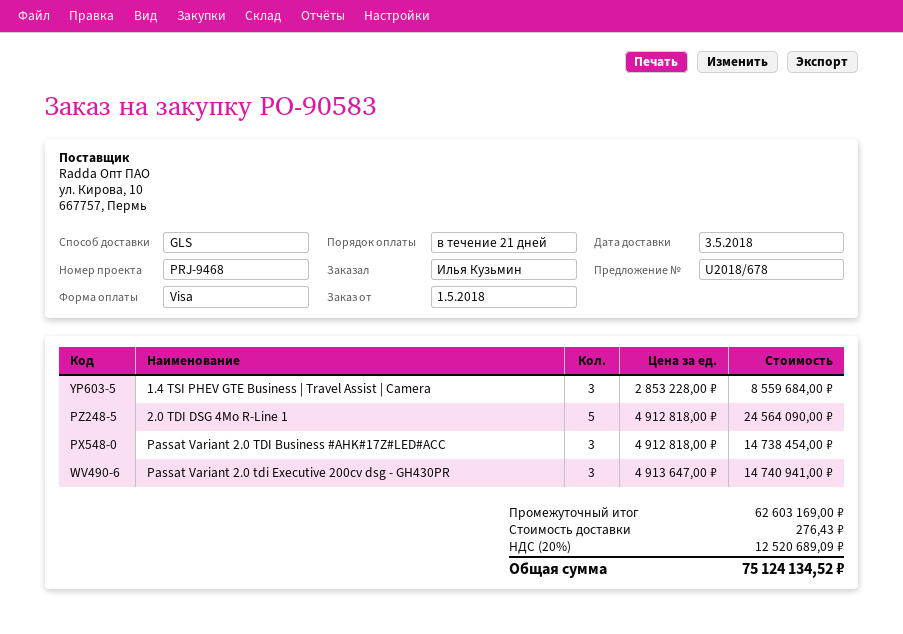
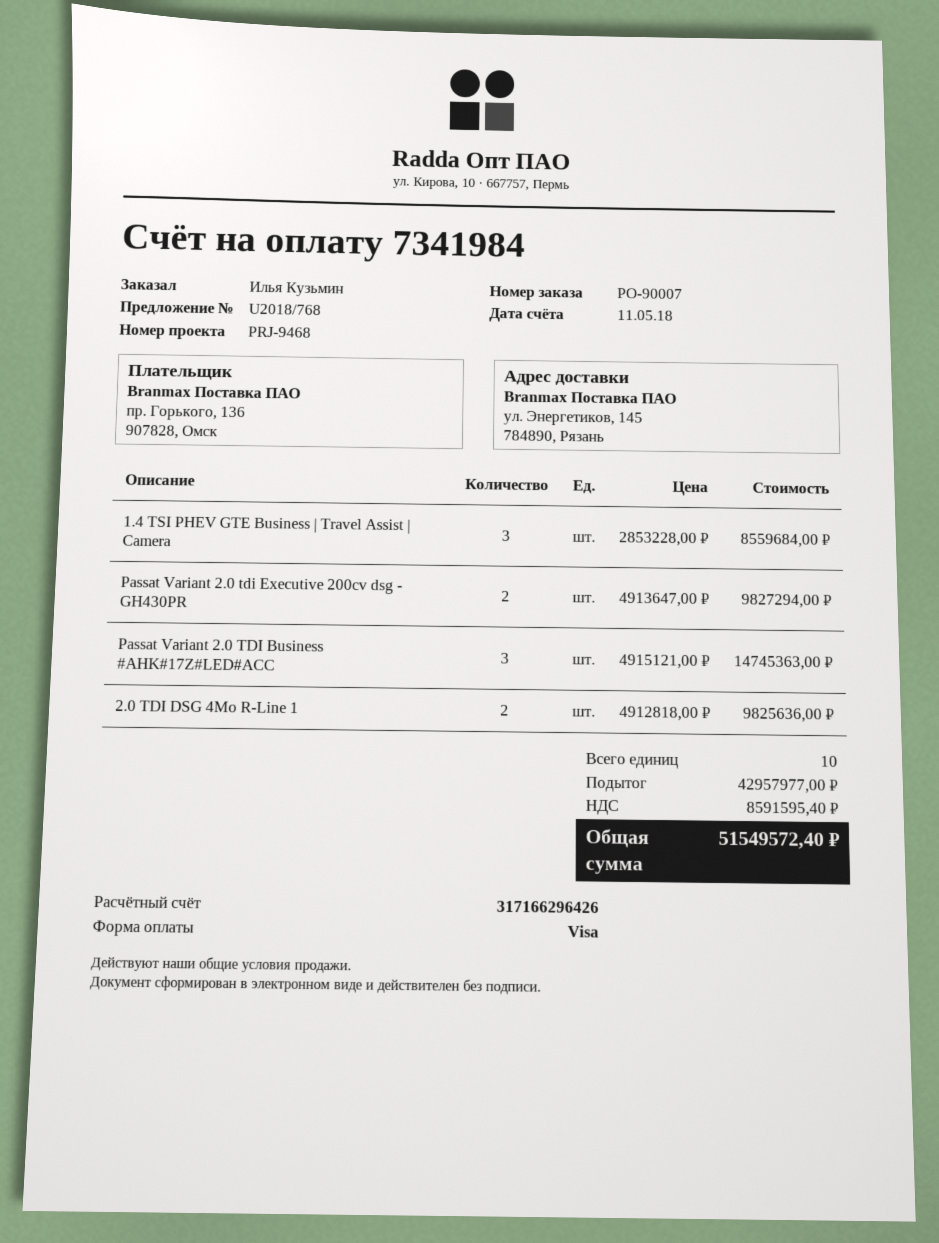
quote number: U2018/678 -> U2018/768
order number: PO-90583 -> PO-90007
2.0 TDI DSG 4Mo R-Line 1: 5 x 4912818.00 = 24564090.00 -> 2 x 4912818.00 = 9825636.00
Passat Variant 2.0 TDI Business #AHK#17Z#LED#ACC: 3 x 4912818.00 = 14738454.00 -> 3 x 4915121.00 = 14745363.00
Passat Variant 2.0 tdi Executive 200cv dsg - GH430PR: 3 x 4913647.00 = 14740941.00 -> 2 x 4913647.00 = 9827294.00
subtotal: 62603169.00 -> 42957977.00
shipping: 276.43 -> none
tax: 12520689.09 -> 8591595.40
total: 75124134.52 -> 51549572.40

